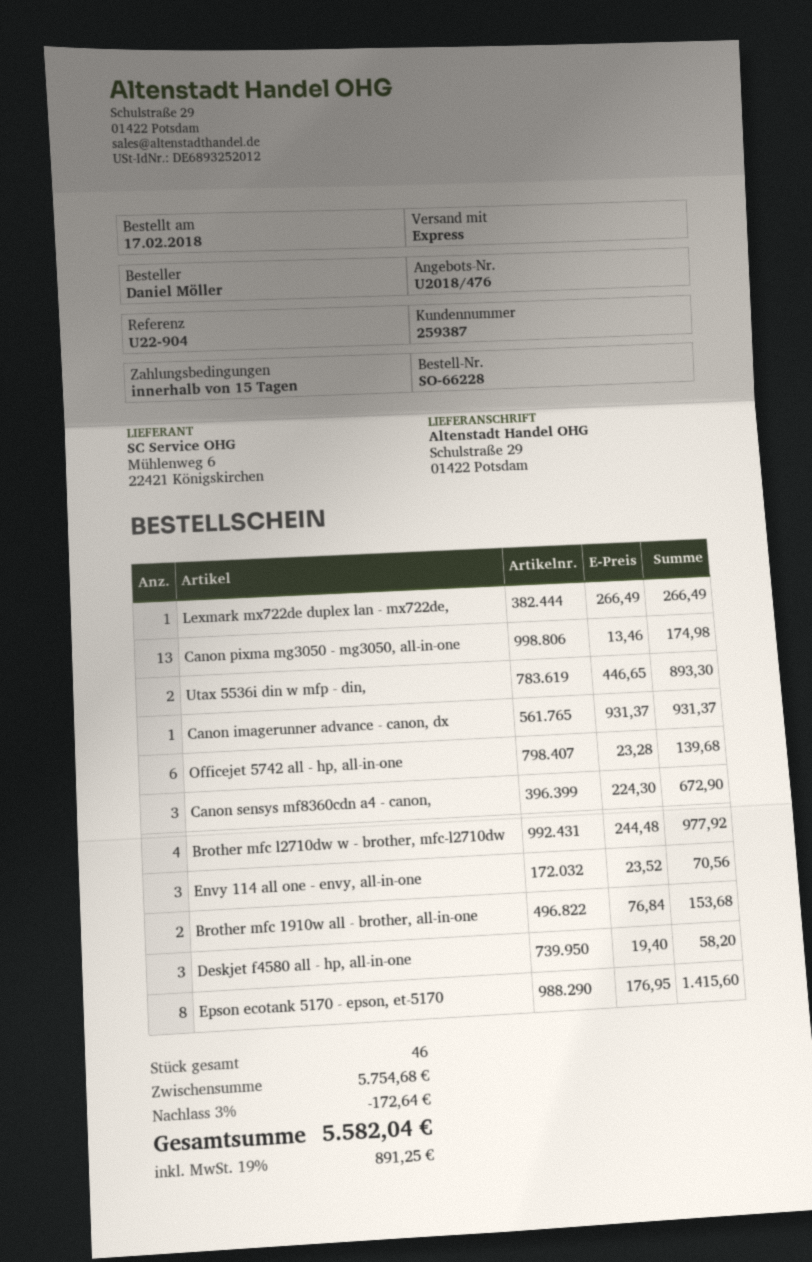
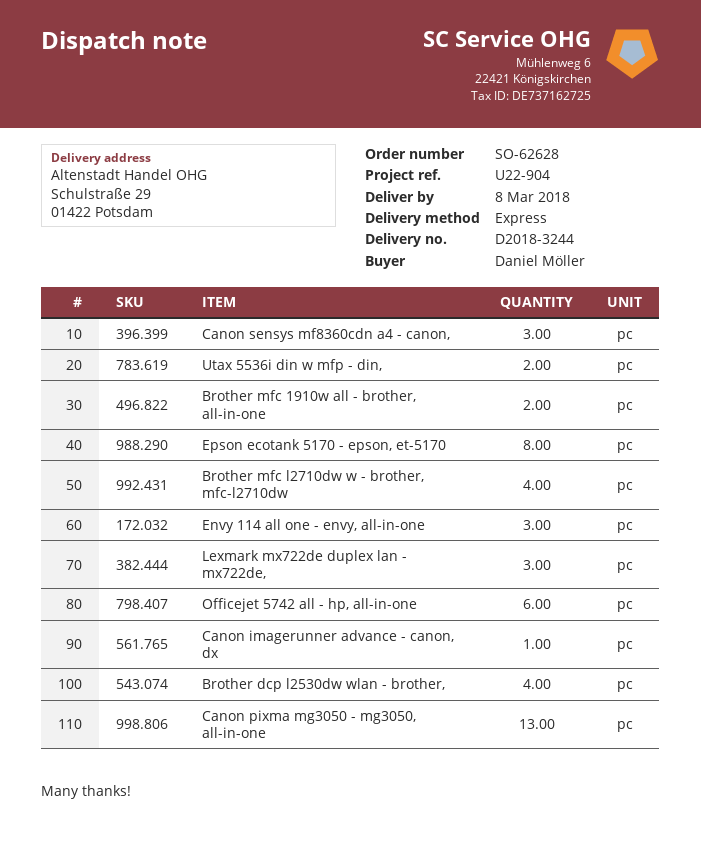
order number: SO-66228 -> SO-62628
Lexmark mx722de duplex lan - mx722de,: 1 -> 3
Deskjet f4580 all - hp, all-in-one: 3 -> none
Brother dcp l2530dw wlan - brother,: none -> 4

